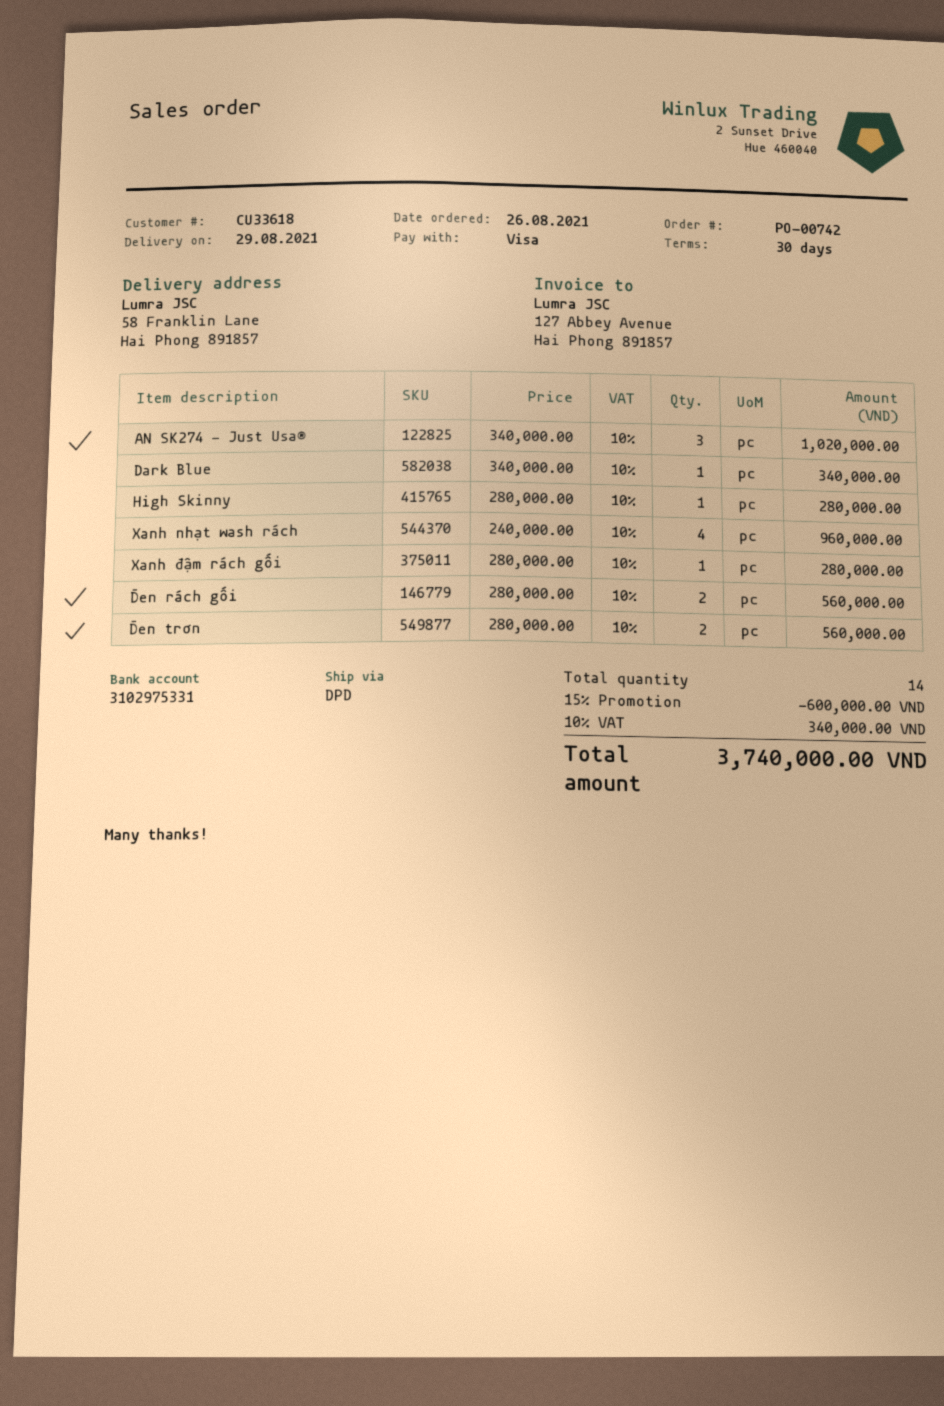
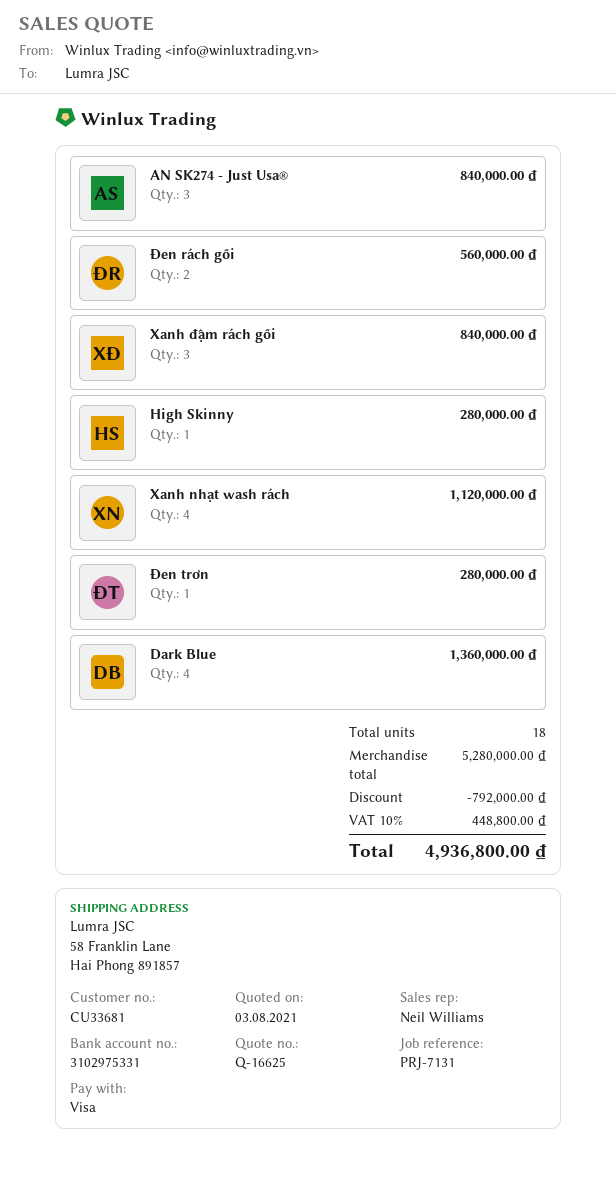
customer number: CU33618 -> CU33681
AN SK274 - Just Usa®: 3 for 1020000.00 -> 3 for 840000.00
Dark Blue: 1 for 340000.00 -> 4 for 1360000.00
Xanh nhạt wash rách: 4 for 960000.00 -> 4 for 1120000.00
Xanh đậm rách gối: 1 for 280000.00 -> 3 for 840000.00
Đen trơn: 2 for 560000.00 -> 1 for 280000.00
total quantity: 14 -> 18
discount: 600000.00 -> 792000.00
tax: 10% = 340000.00 -> 10% = 448800.00
total: 3740000.00 -> 4936800.00

